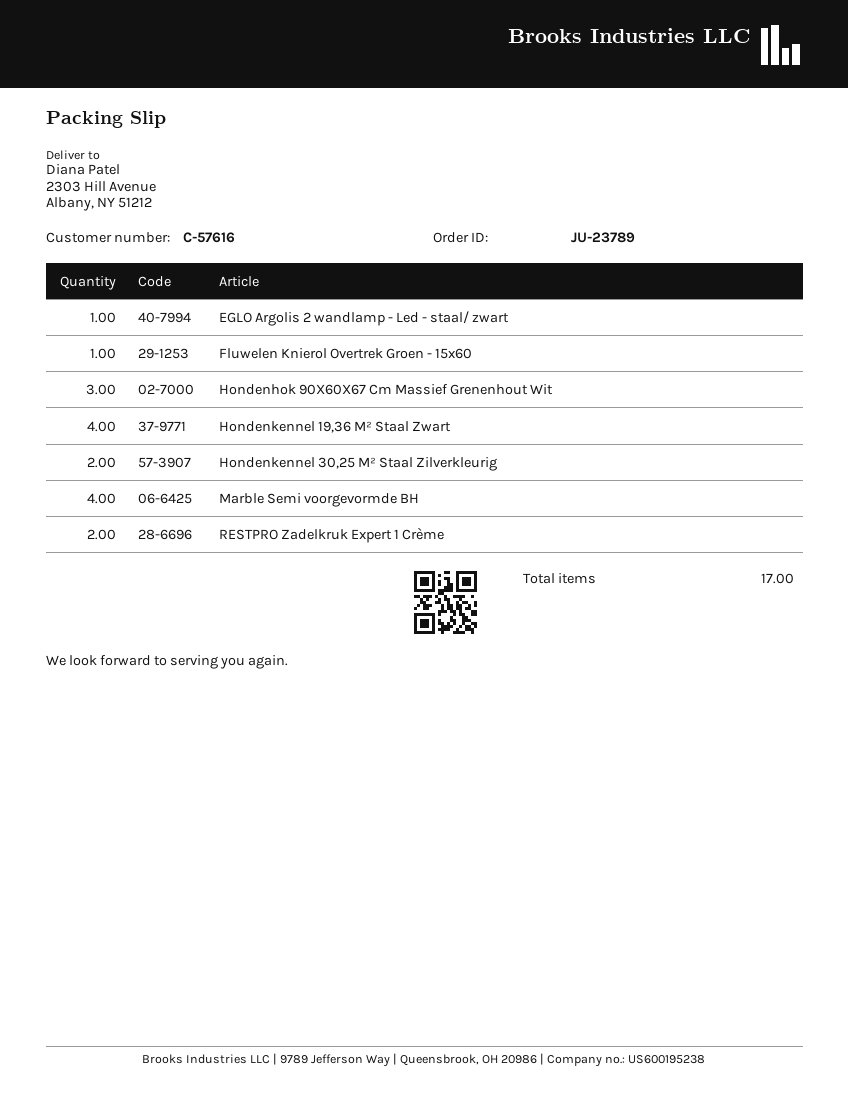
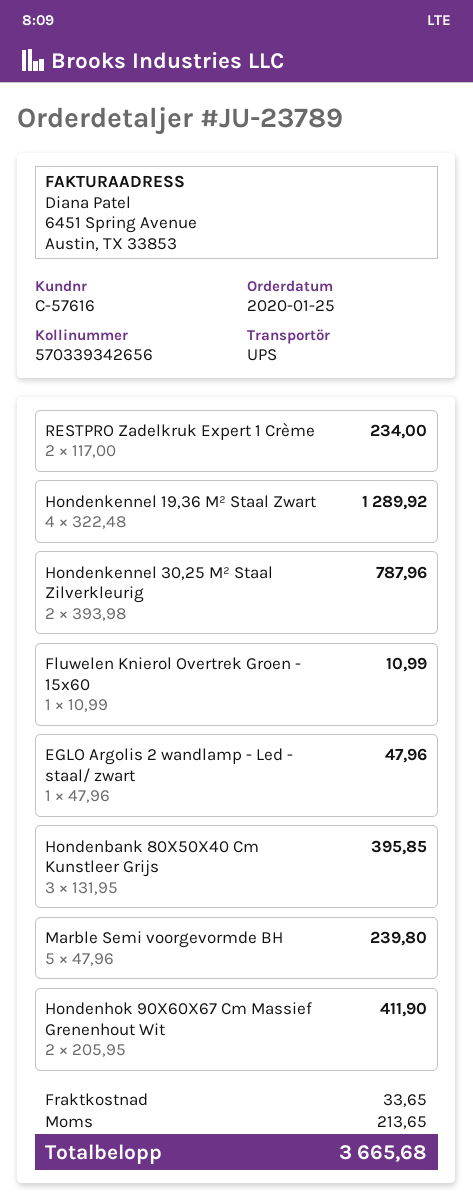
Hondenhok 90X60X67 Cm Massief Grenenhout Wit: 3 -> 2
Marble Semi voorgevormde BH: 4 -> 5
Hondenbank 80X50X40 Cm Kunstleer Grijs: none -> 3

